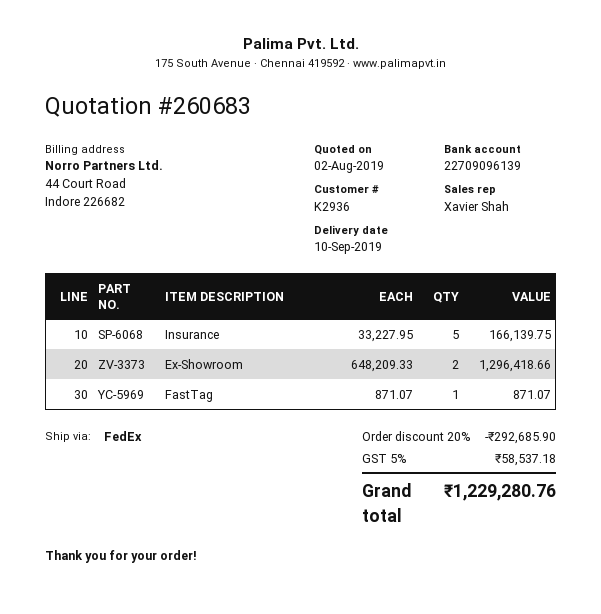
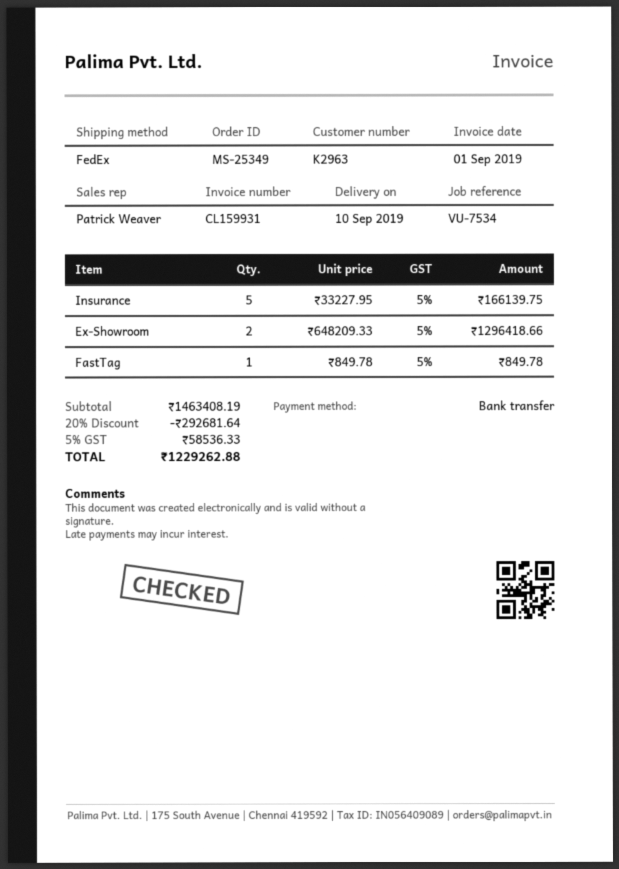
customer number: K2936 -> K2963
sales rep: Xavier Shah -> Patrick Weaver
FastTag: 1 x 871.07 = 871.07 -> 1 x 849.78 = 849.78
discount: 20% = 292685.90 -> 20% = 292681.64
tax: 5% = 58537.18 -> 5% = 58536.33
total: 1229280.76 -> 1229262.88

